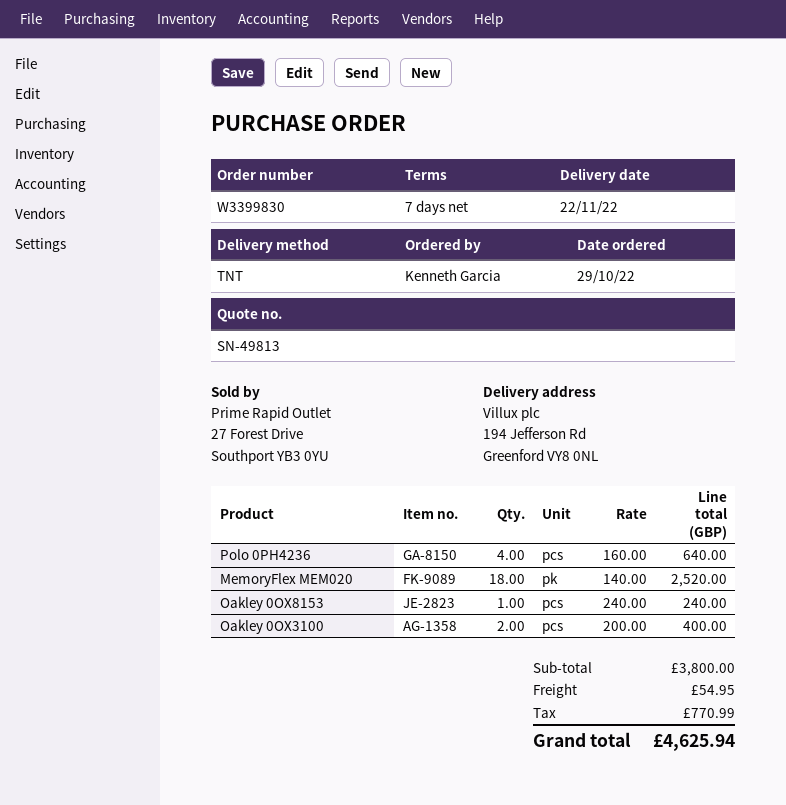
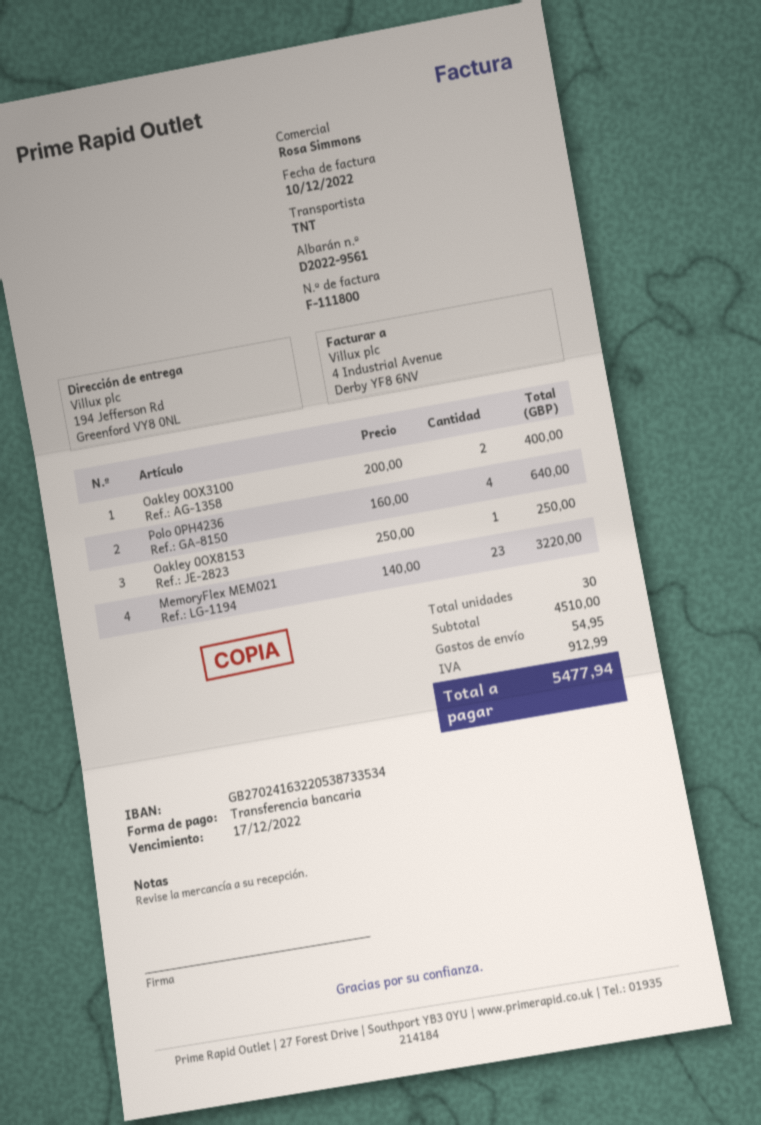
MemoryFlex MEM020: 18 x 140.00 = 2520.00 -> none
Oakley 0OX8153: 1 x 240.00 = 240.00 -> 1 x 250.00 = 250.00
MemoryFlex MEM021: none -> 23 x 140.00 = 3220.00
subtotal: 3800.00 -> 4510.00
tax: 770.99 -> 912.99
total: 4625.94 -> 5477.94

